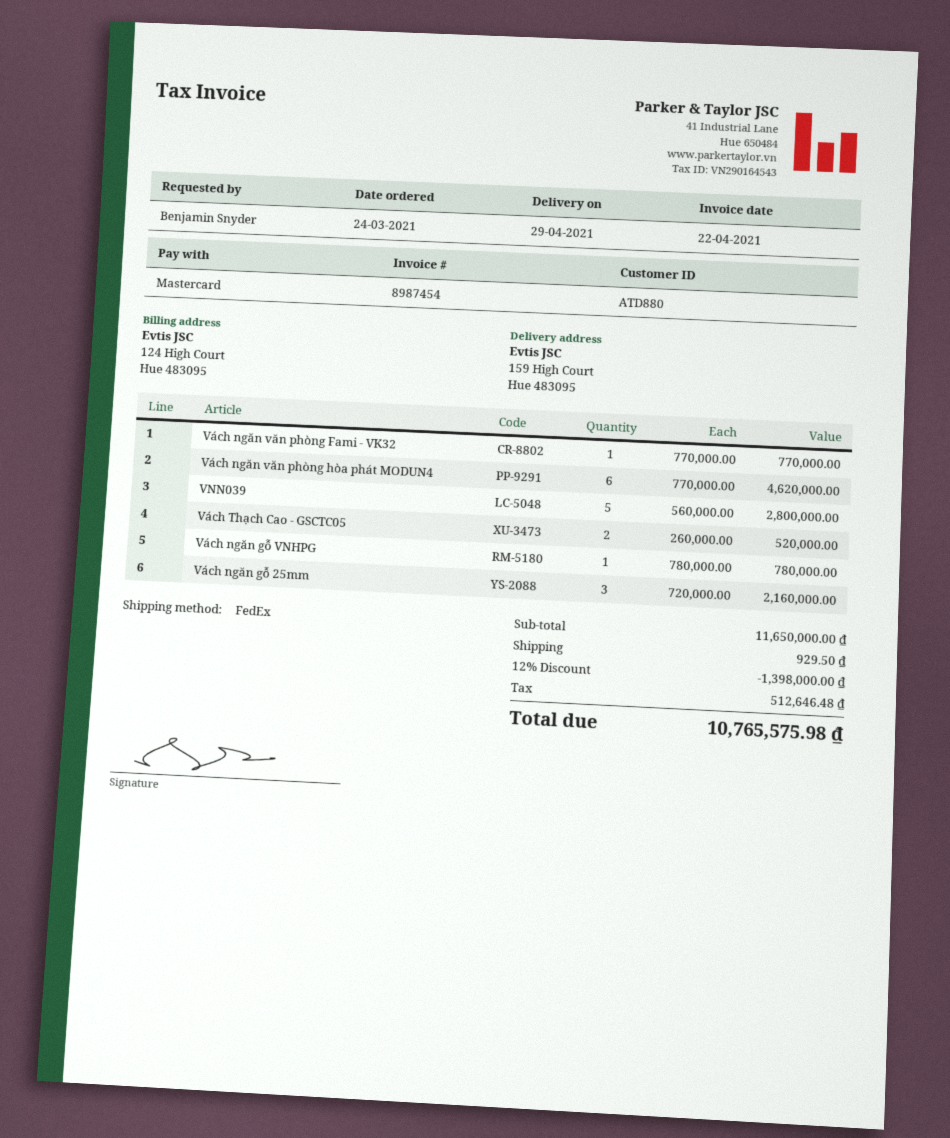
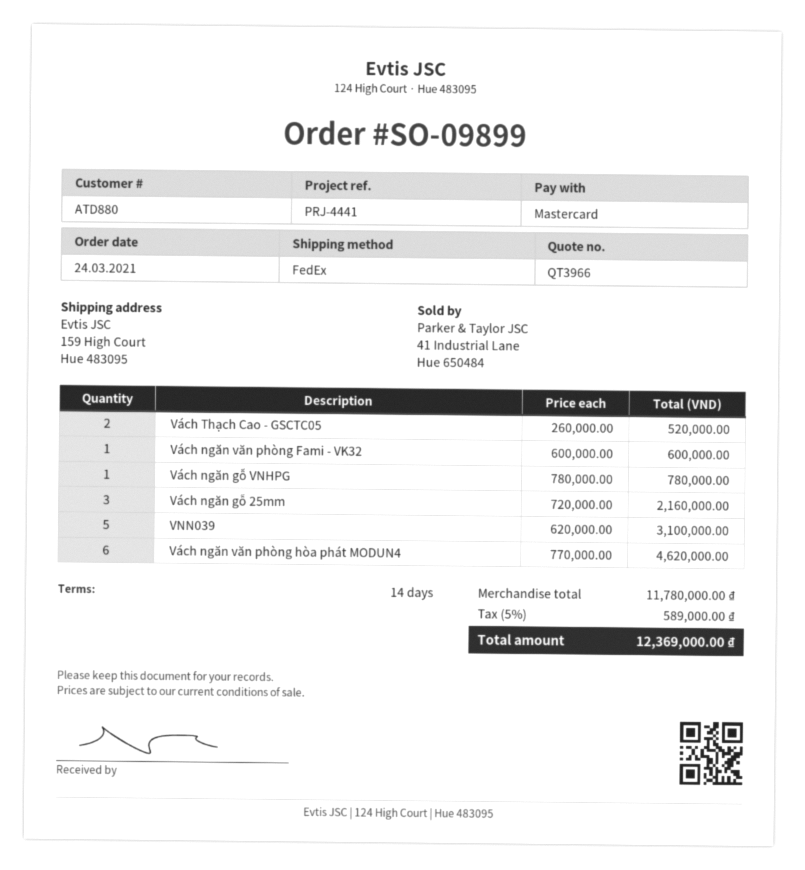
Vách ngăn văn phòng Fami - VK32: 1 x 770000.00 = 770000.00 -> 1 x 600000.00 = 600000.00
VNN039: 5 x 560000.00 = 2800000.00 -> 5 x 620000.00 = 3100000.00
subtotal: 11650000.00 -> 11780000.00
discount: 12% = 1398000.00 -> none
shipping: 929.50 -> none
tax: 512646.48 -> 589000.00
total: 10765575.98 -> 12369000.00

